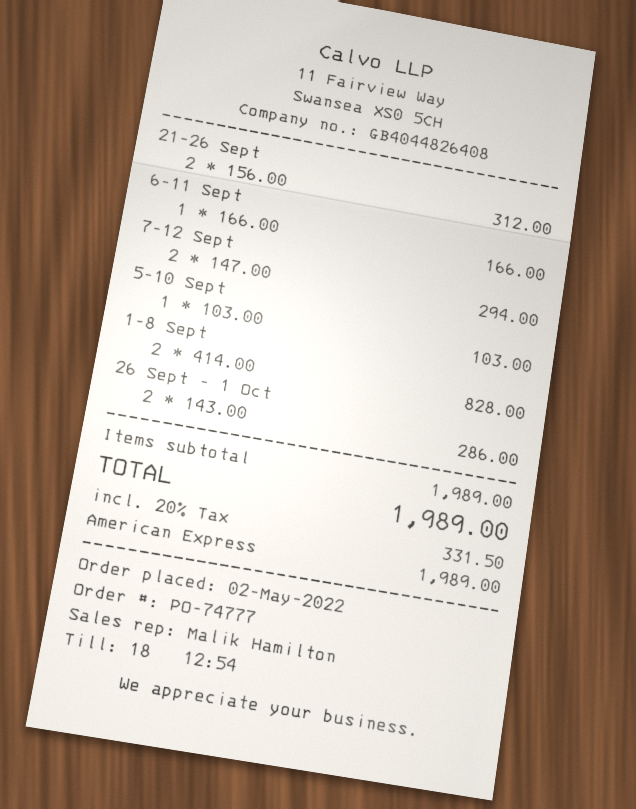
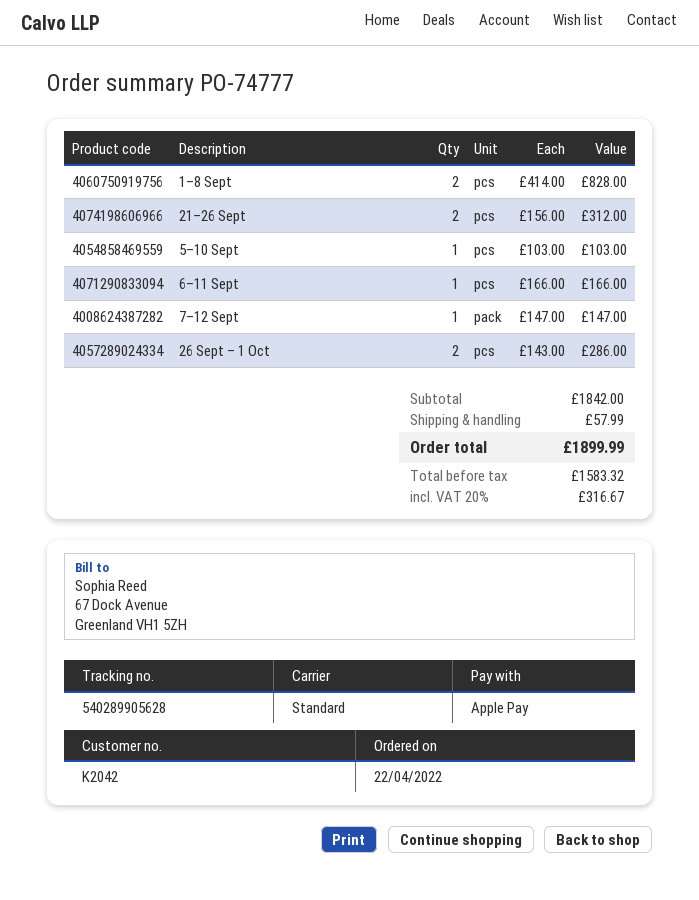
order date: 2022-05-02 -> 2022-04-22
payment method: American Express -> Apple Pay
7–12 Sept: 2 x 147.00 = 294.00 -> 1 x 147.00 = 147.00
subtotal: 1989.00 -> 1842.00
shipping: none -> 57.99
tax: 20% = 331.50 -> 20% = 316.67
total: 1989.00 -> 1899.99

